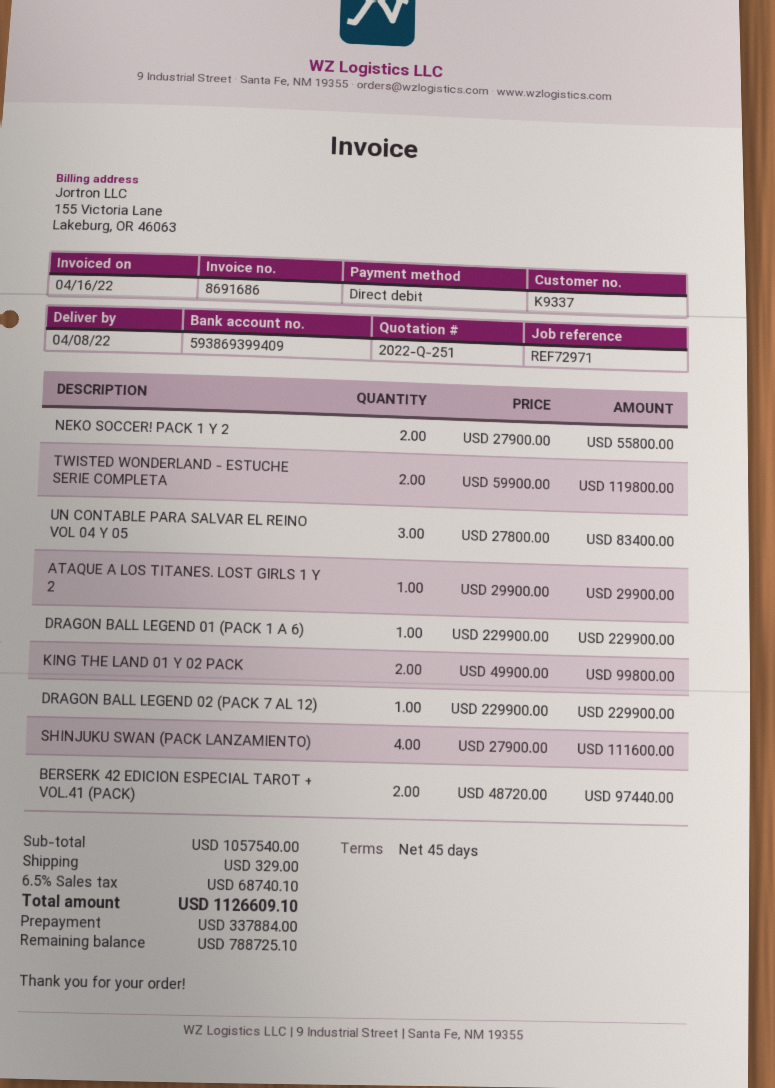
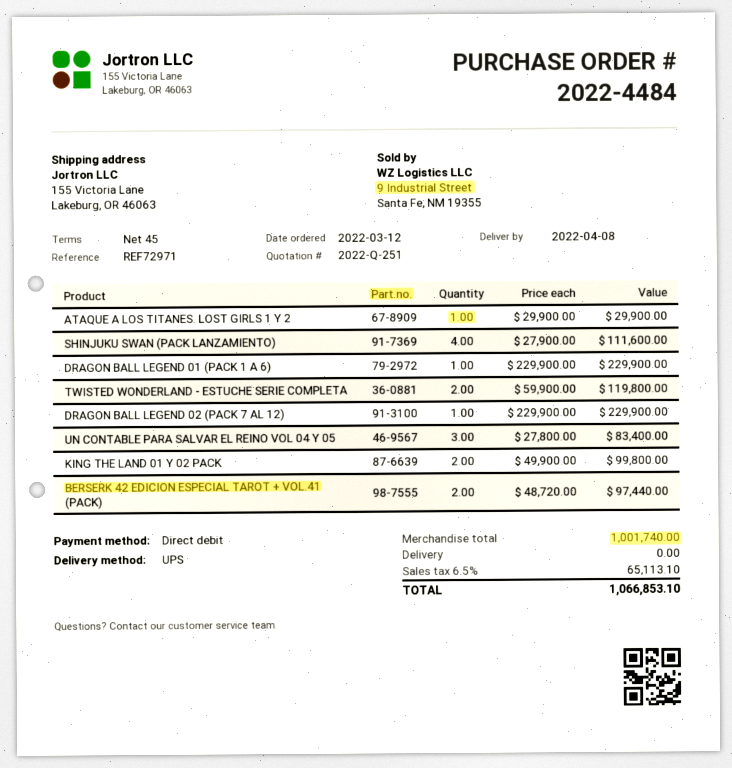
NEKO SOCCER! PACK 1 Y 2: 2 x 27900.00 = 55800.00 -> none
subtotal: 1057540.00 -> 1001740.00
shipping: 329.00 -> 0.00
tax: 6.5% = 68740.10 -> 6.5% = 65113.10
total: 1126609.10 -> 1066853.10

